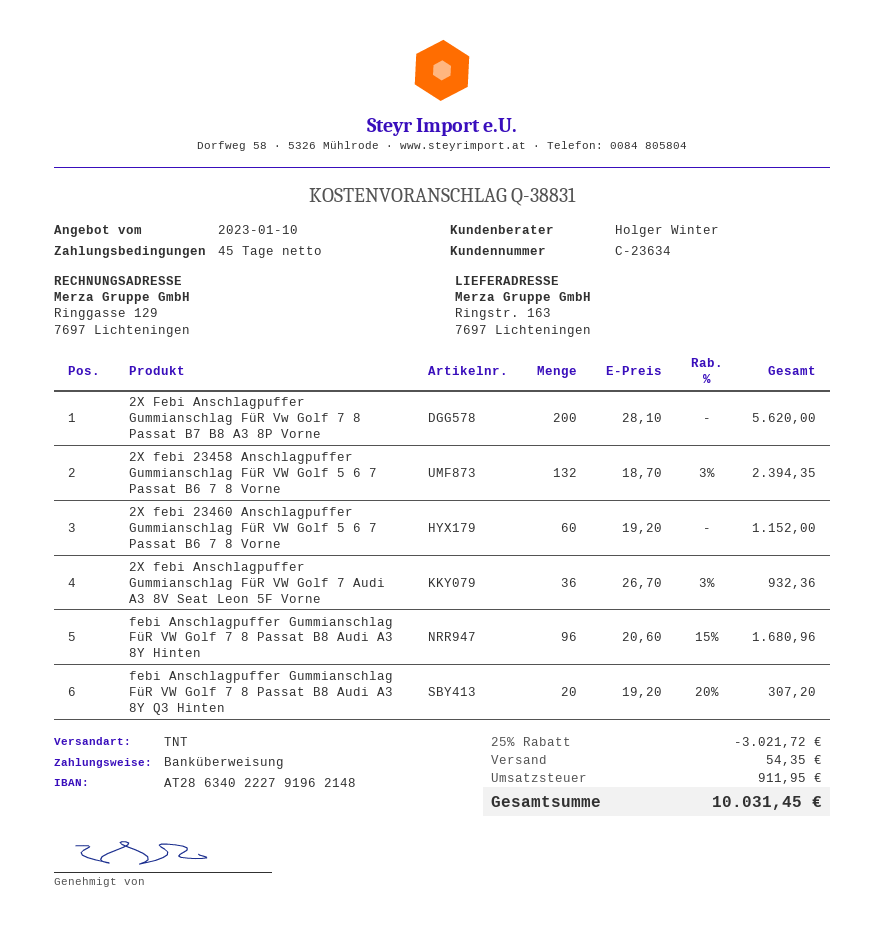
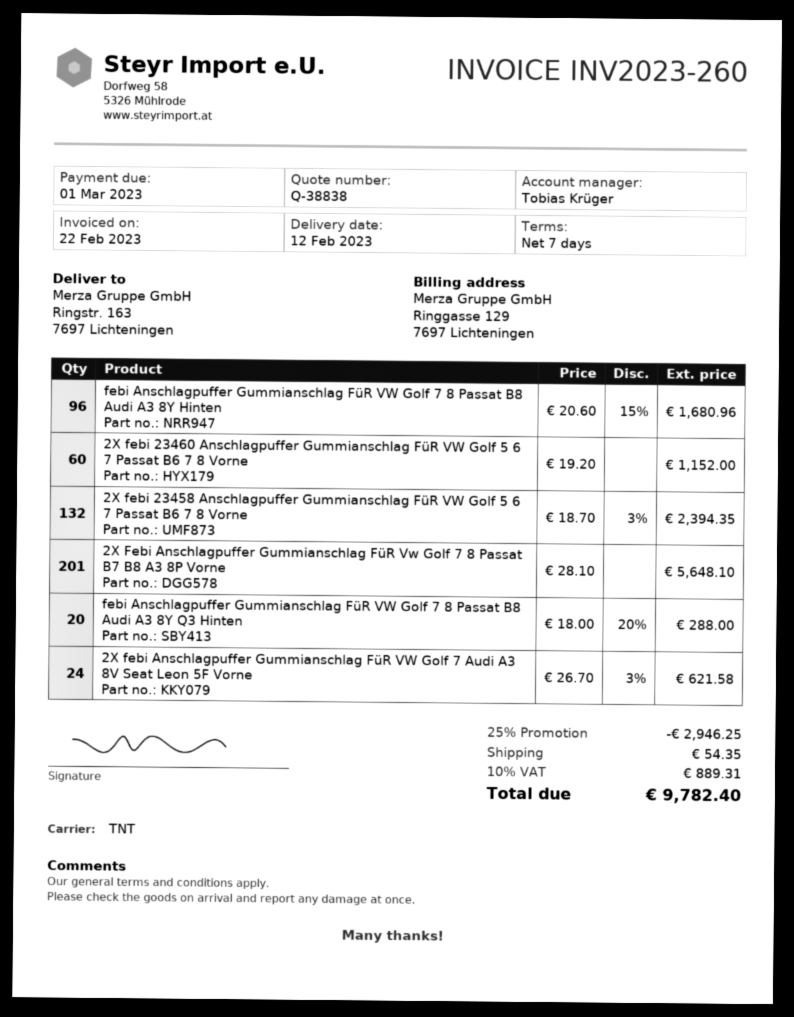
quote number: Q-38831 -> Q-38838
payment terms: 45 days -> 7 days
sales rep: Holger Winter -> Tobias Krüger
2X Febi Anschlagpuffer Gummianschlag FüR Vw Golf 7 8 Passat B7 B8 A3 8P Vorne: 200 x 28.10 = 5620.00 -> 201 x 28.10 = 5648.10
2X febi Anschlagpuffer Gummianschlag FüR VW Golf 7 Audi A3 8V Seat Leon 5F Vorne: 36 x 26.70 - 3% = 932.36 -> 24 x 26.70 - 3% = 621.58
febi Anschlagpuffer Gummianschlag FüR VW Golf 7 8 Passat B8 Audi A3 8Y Q3 Hinten: 20 x 19.20 - 20% = 307.20 -> 20 x 18.00 - 20% = 288.00
discount: 25% = 3021.72 -> 25% = 2946.25
tax: 911.95 -> 889.31
total: 10031.45 -> 9782.40

